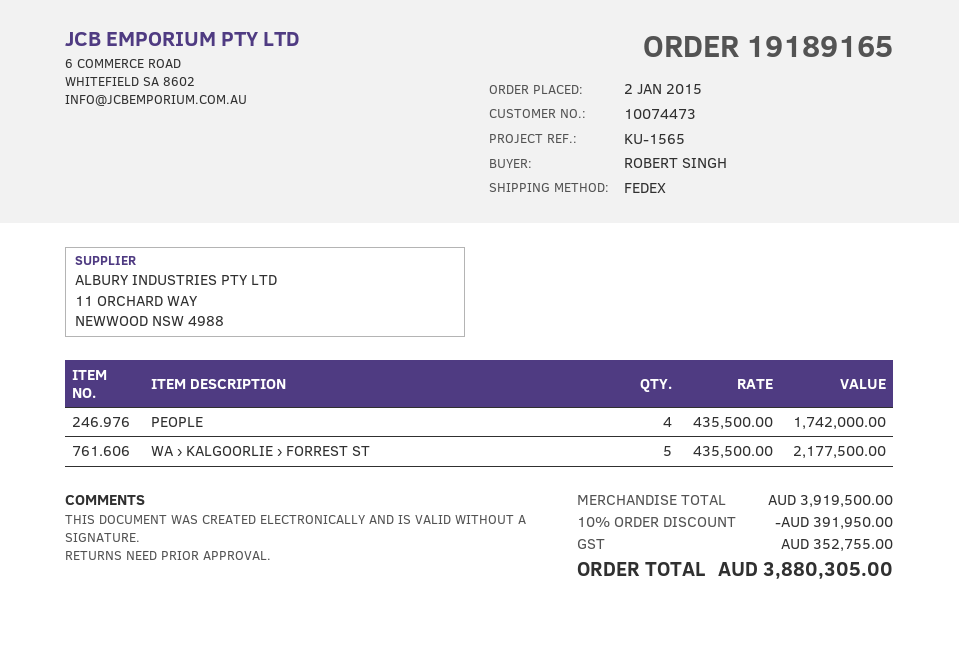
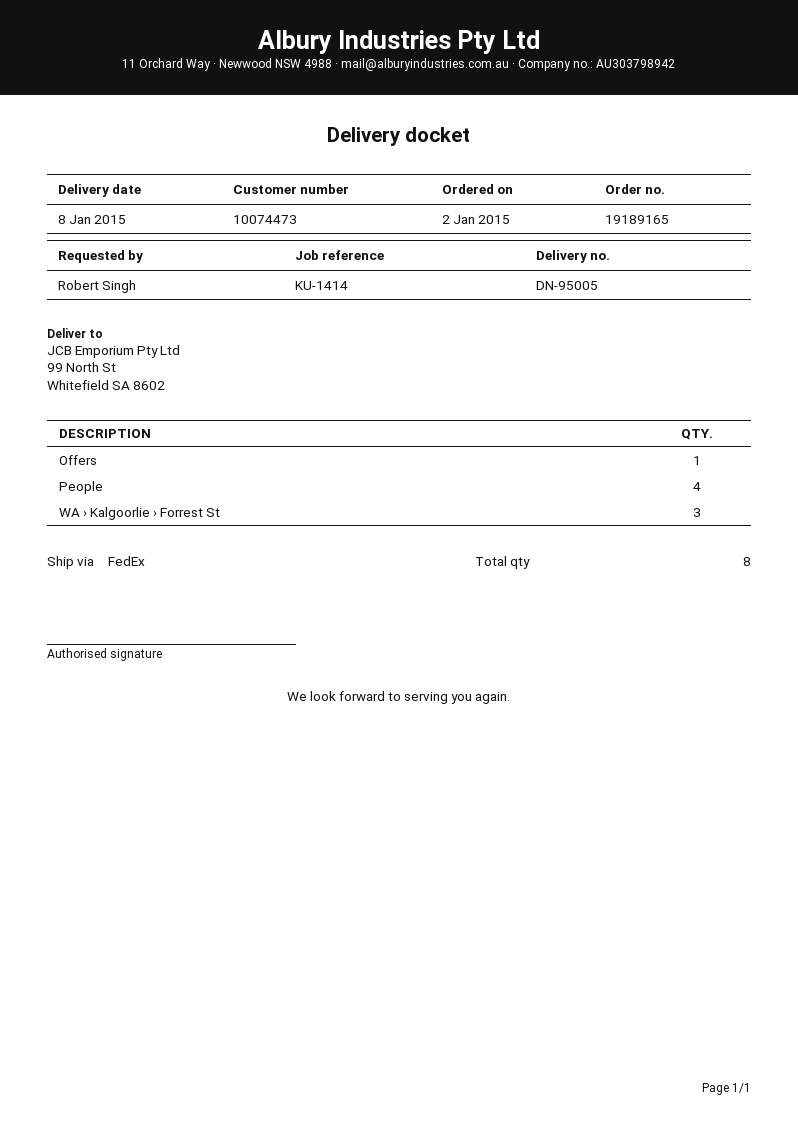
reference: KU-1565 -> KU-1414
WA › KALGOORLIE › FORREST ST: 5 -> 3
Offers: none -> 1

